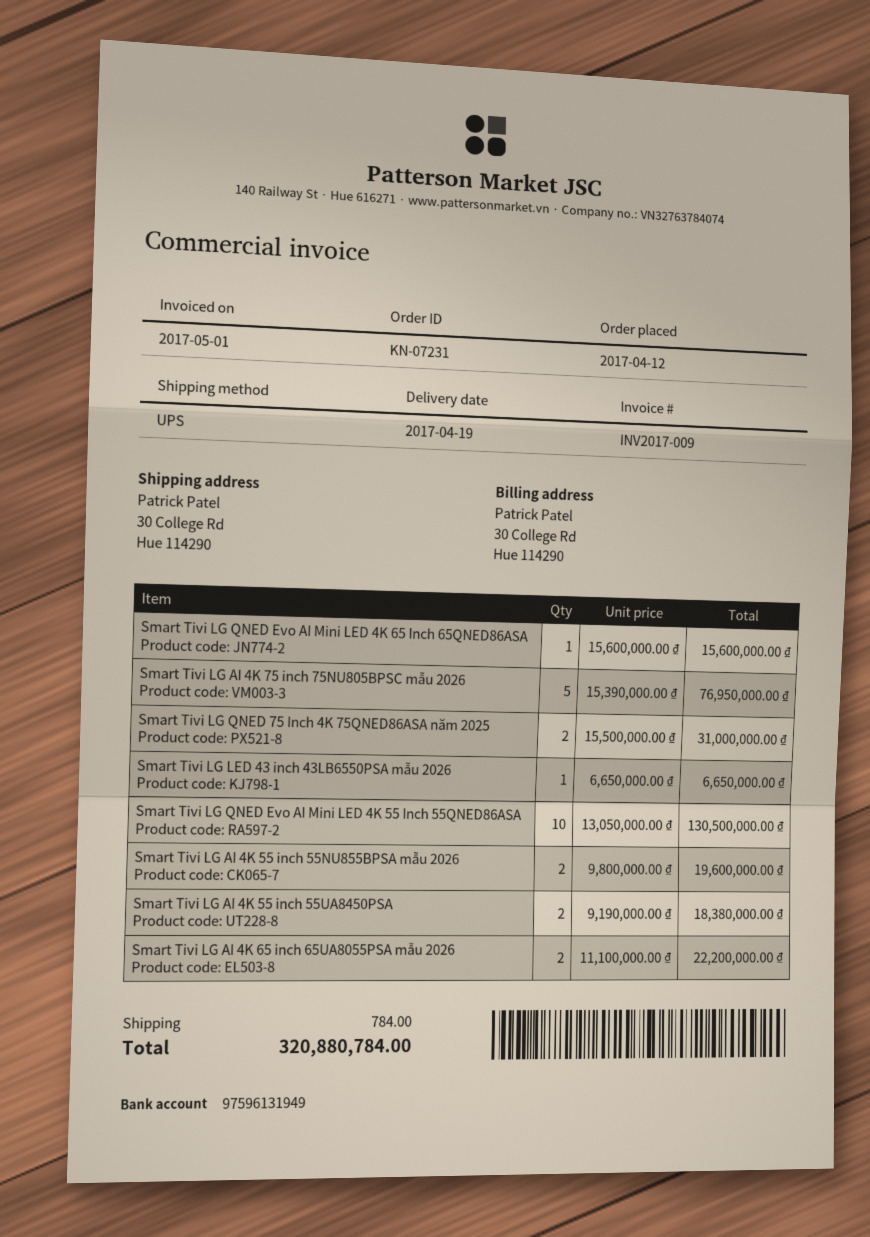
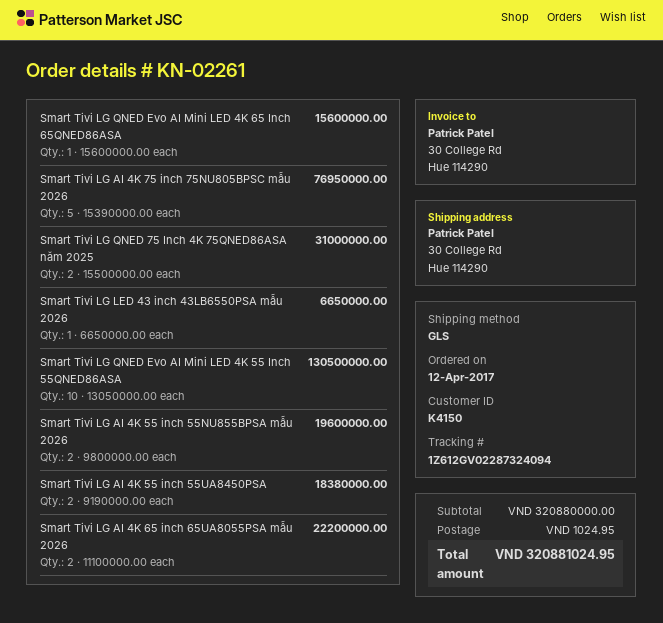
order number: KN-07231 -> KN-02261
shipping method: UPS -> GLS
shipping: 784.00 -> 1024.95
total: 320880784.00 -> 320881024.95

